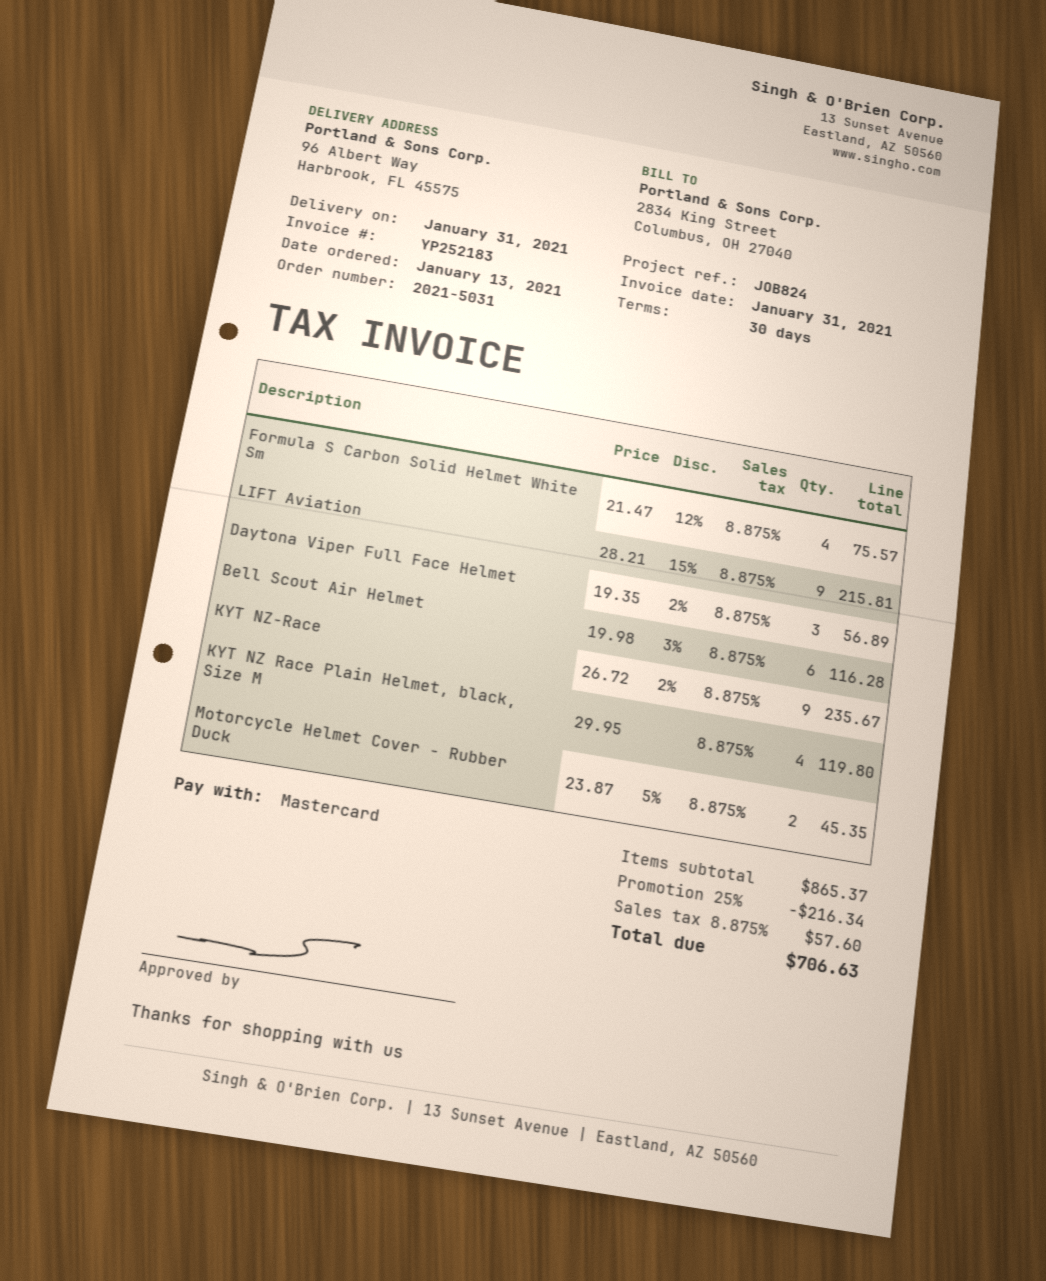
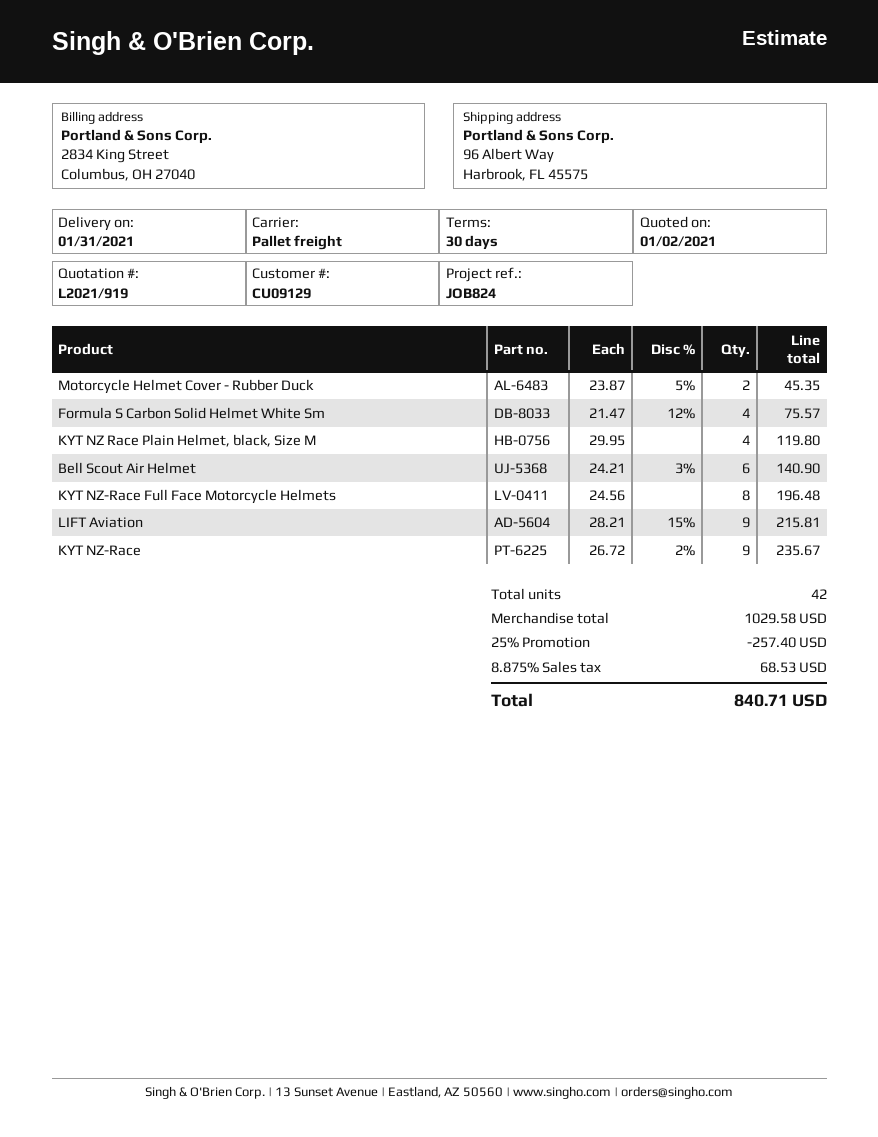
Daytona Viper Full Face Helmet: 3 x 19.35 - 2% = 56.89 -> none
Bell Scout Air Helmet: 6 x 19.98 - 3% = 116.28 -> 6 x 24.21 - 3% = 140.90
KYT NZ-Race Full Face Motorcycle Helmets: none -> 8 x 24.56 = 196.48
subtotal: 865.37 -> 1029.58
discount: 25% = 216.34 -> 25% = 257.40
tax: 8.875% = 57.60 -> 8.875% = 68.53
total: 706.63 -> 840.71

